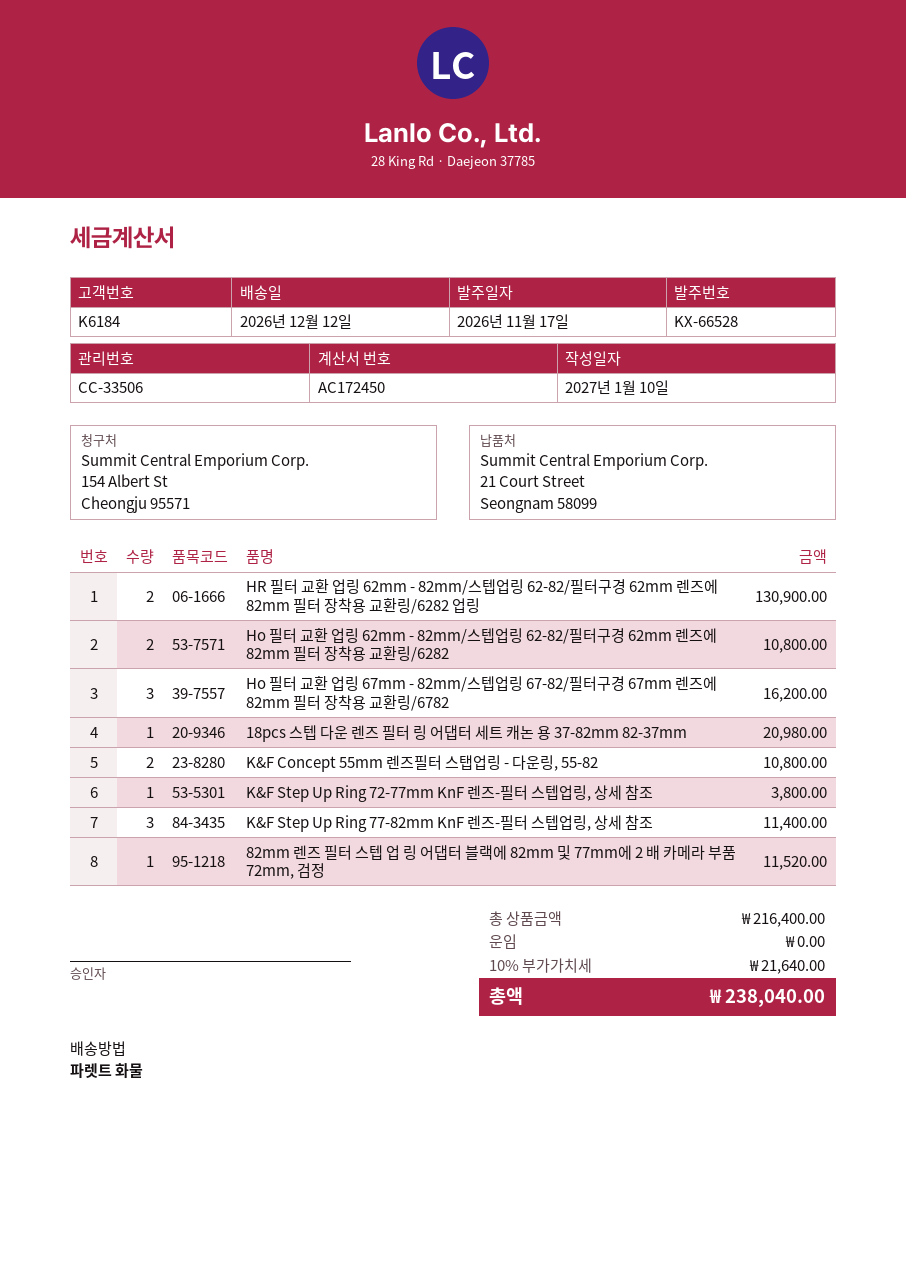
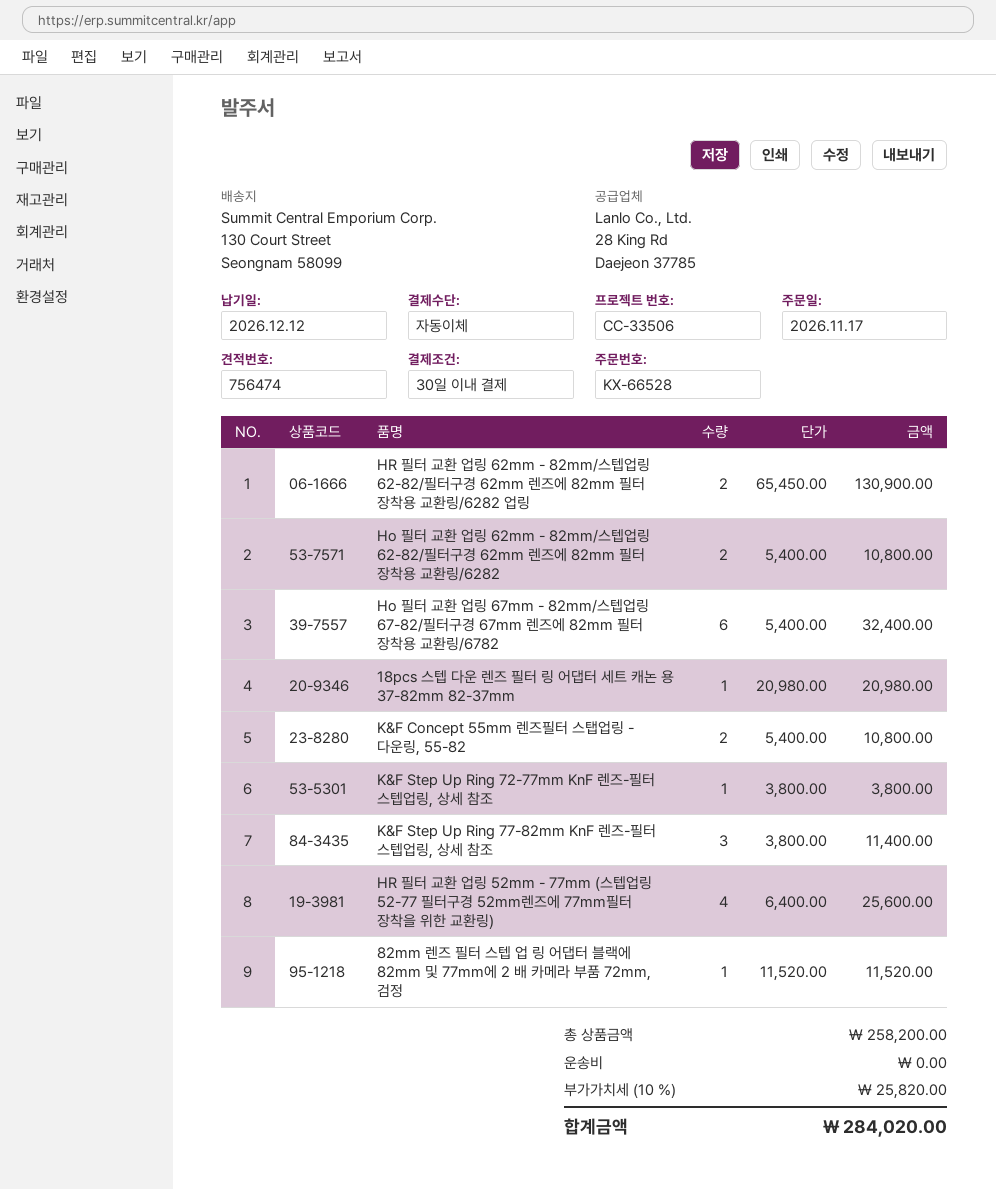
ship to: 21 Court Street, Seongnam 58099 -> 130 Court Street, Seongnam 58099
Ho 필터 교환 업링 67mm - 82mm/스텝업링 67-82/필터구경 67mm 렌즈에 82mm 필터 장착용 교환링/6782: 3 for 16200.00 -> 6 for 32400.00
HR 필터 교환 업링 52mm - 77mm (스텝업링 52-77 필터구경 52mm렌즈에 77mm필터 장착을 위한 교환링): none -> 4 for 25600.00
subtotal: 216400.00 -> 258200.00
tax: 10% = 21640.00 -> 10% = 25820.00
total: 238040.00 -> 284020.00

